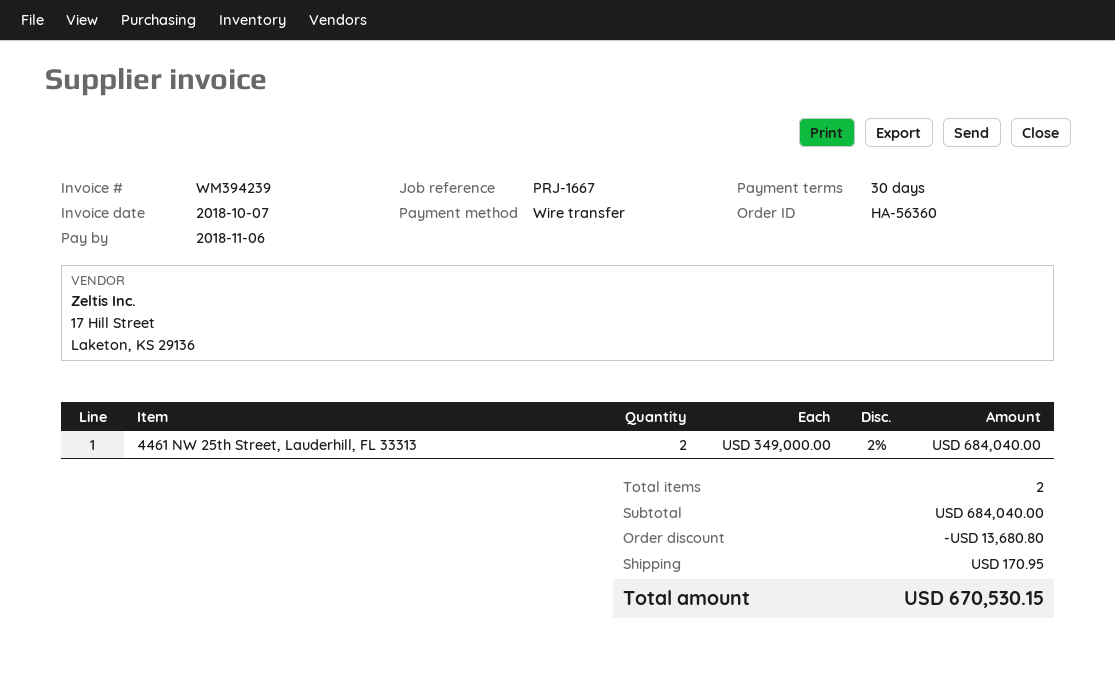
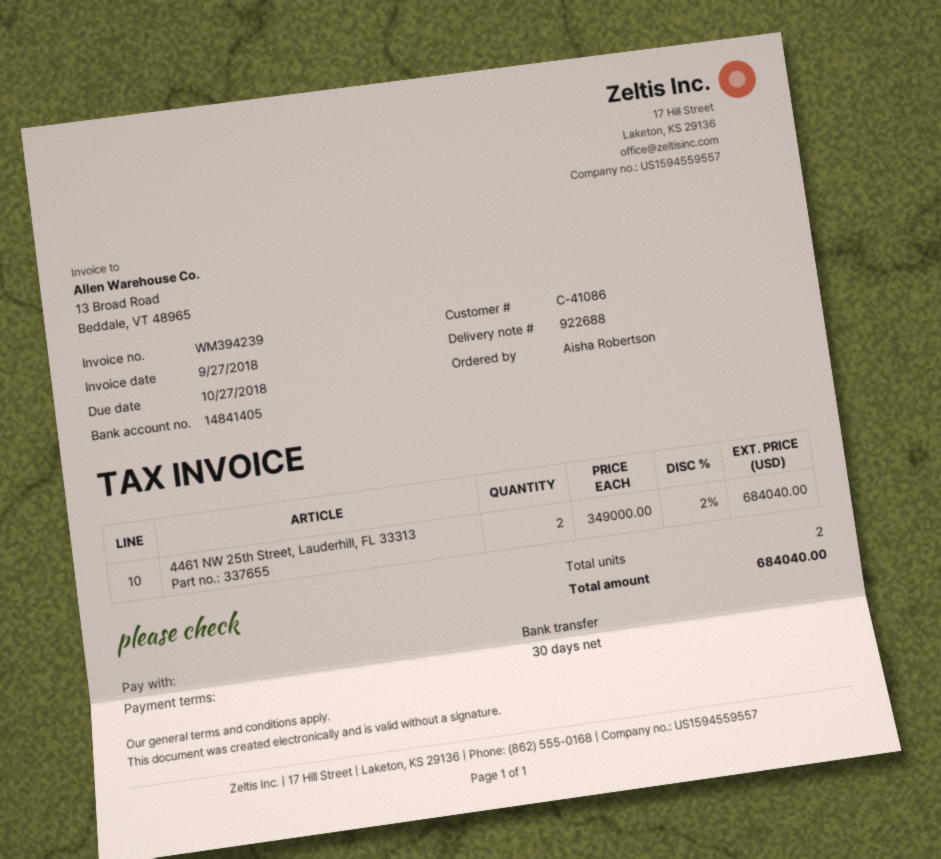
invoice date: 2018-10-07 -> 2018-09-27
due date: 2018-11-06 -> 2018-10-27
discount: 13680.80 -> none
shipping: 170.95 -> none
total: 670530.15 -> 684040.00

